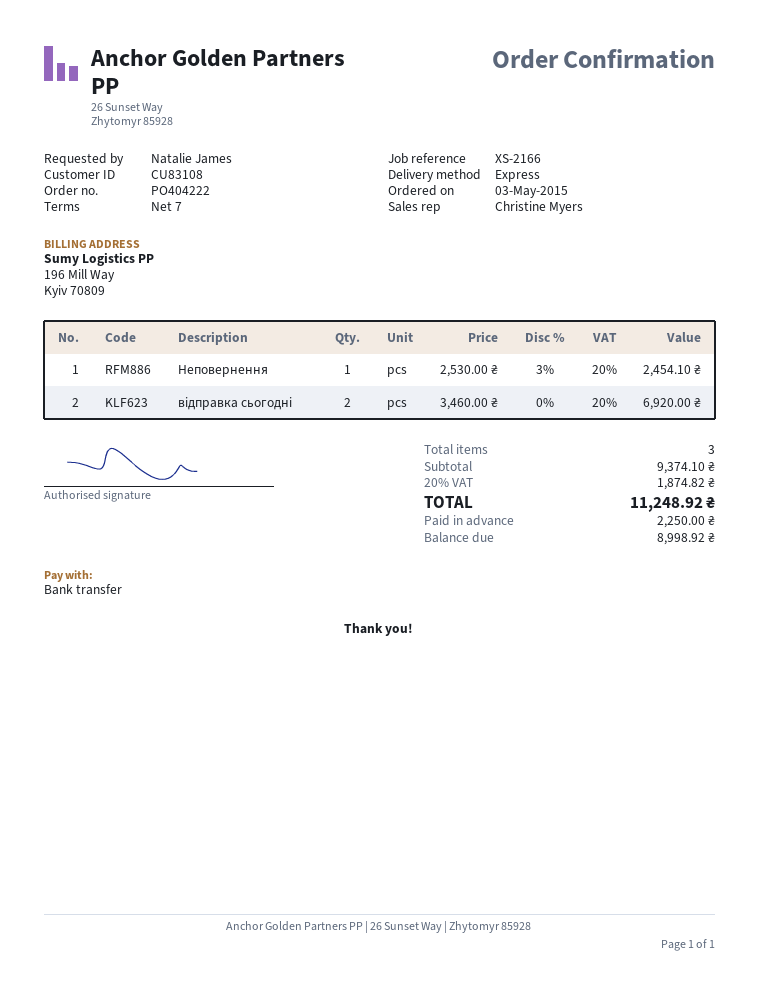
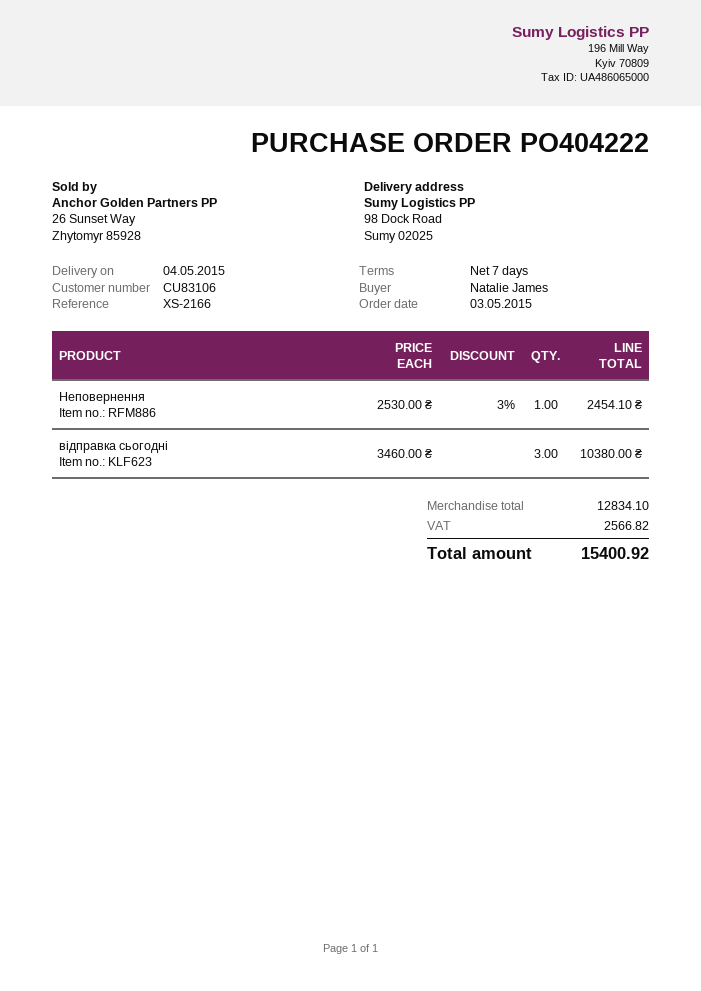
customer number: CU83108 -> CU83106
відправка сьогодні: 2 x 3460.00 = 6920.00 -> 3 x 3460.00 = 10380.00
subtotal: 9374.10 -> 12834.10
tax: 1874.82 -> 2566.82
total: 11248.92 -> 15400.92

